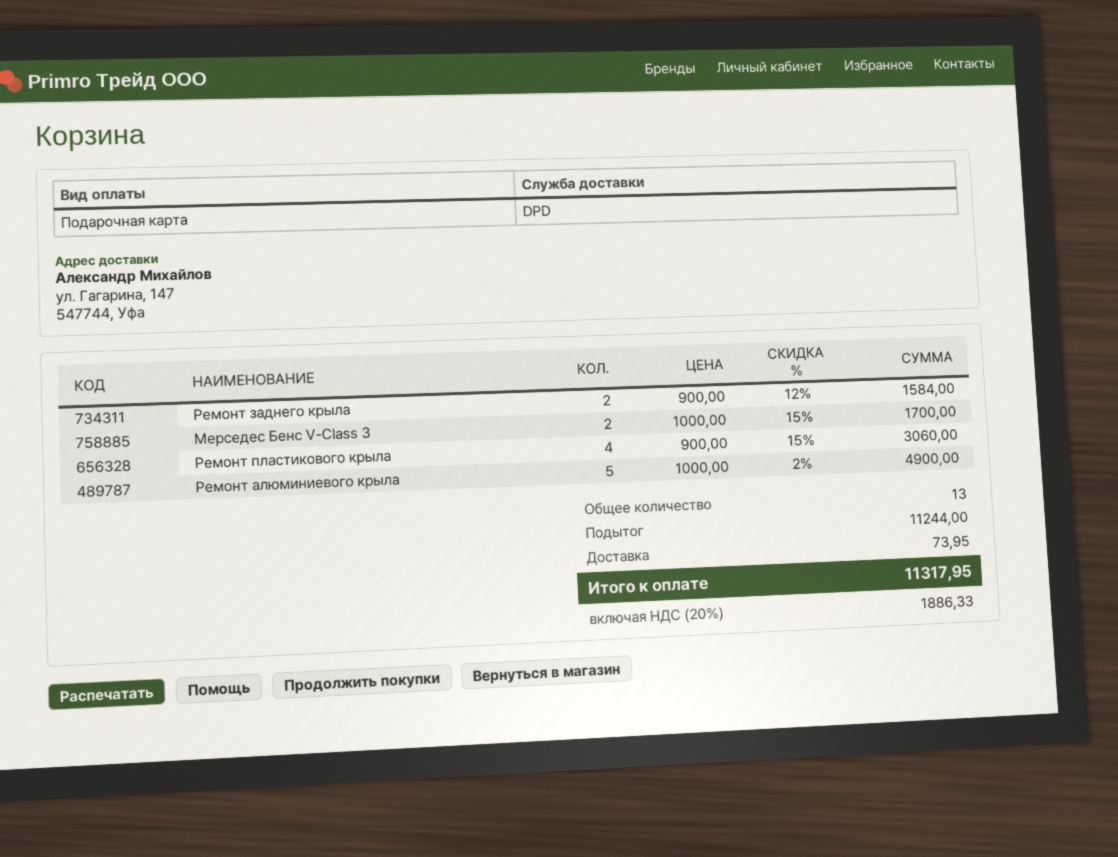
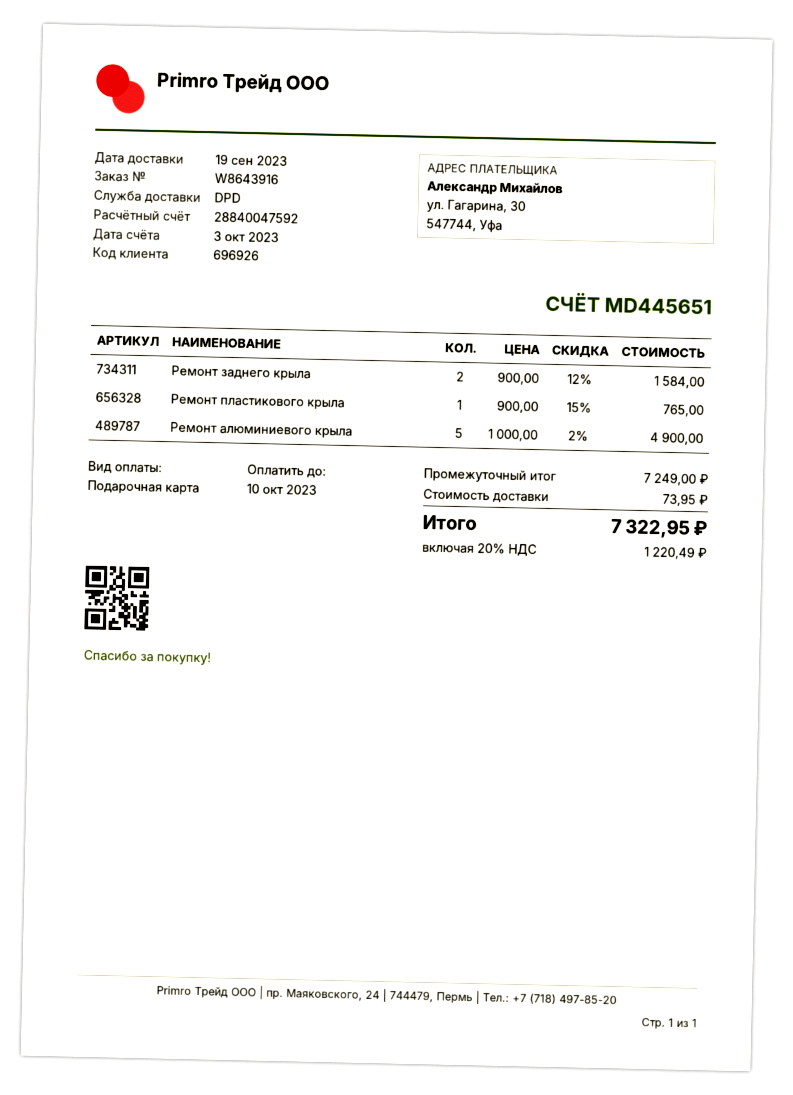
Мерседес Бенс V-Class 3: 2 x 1000.00 - 15% = 1700.00 -> none
Ремонт пластикового крыла: 4 x 900.00 - 15% = 3060.00 -> 1 x 900.00 - 15% = 765.00
subtotal: 11244.00 -> 7249.00
tax: 20% = 1886.33 -> 20% = 1220.49
total: 11317.95 -> 7322.95

